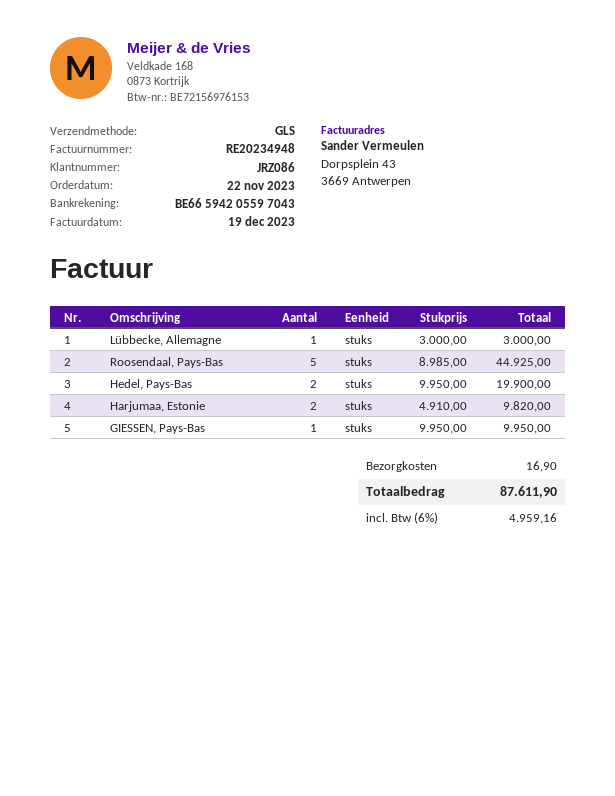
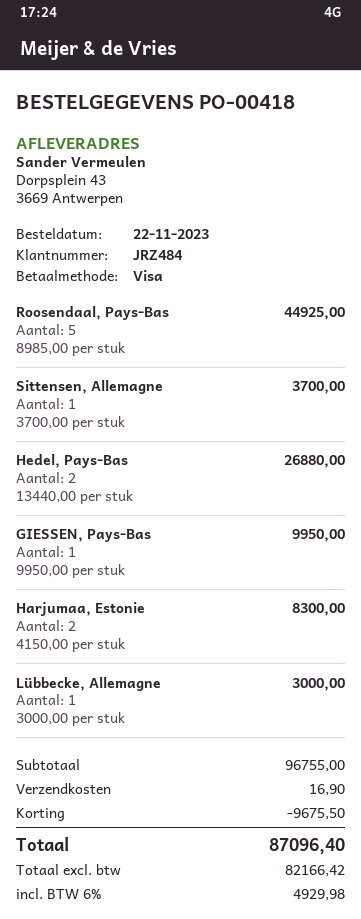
customer number: JRZ086 -> JRZ484
Hedel, Pays-Bas: 2 x 9950.00 = 19900.00 -> 2 x 13440.00 = 26880.00
Harjumaa, Estonie: 2 x 4910.00 = 9820.00 -> 2 x 4150.00 = 8300.00
Sittensen, Allemagne: none -> 1 x 3700.00 = 3700.00
discount: none -> 9675.50
tax: 6% = 4959.16 -> 6% = 4929.98
total: 87611.90 -> 87096.40

